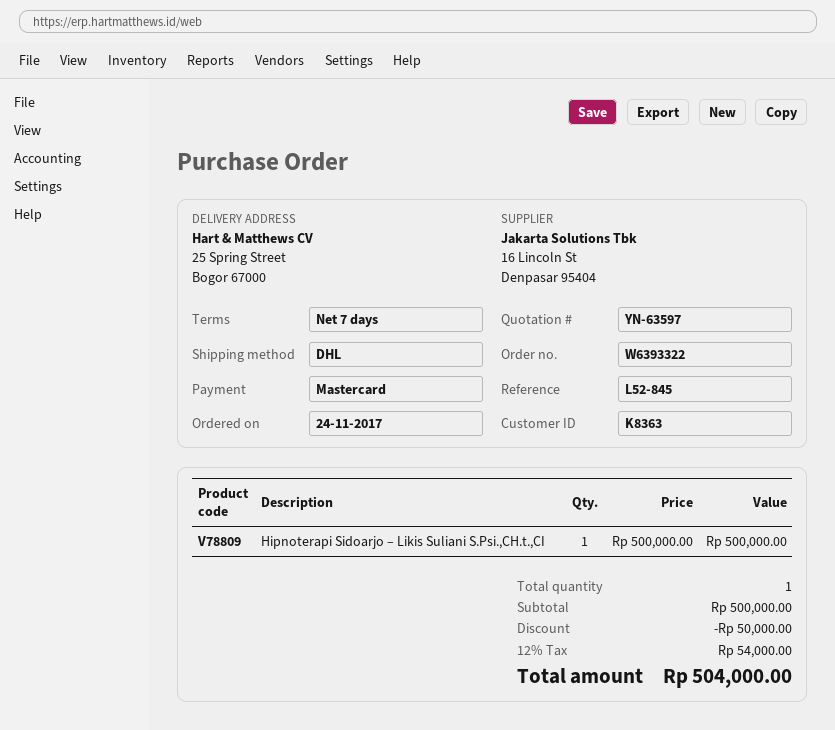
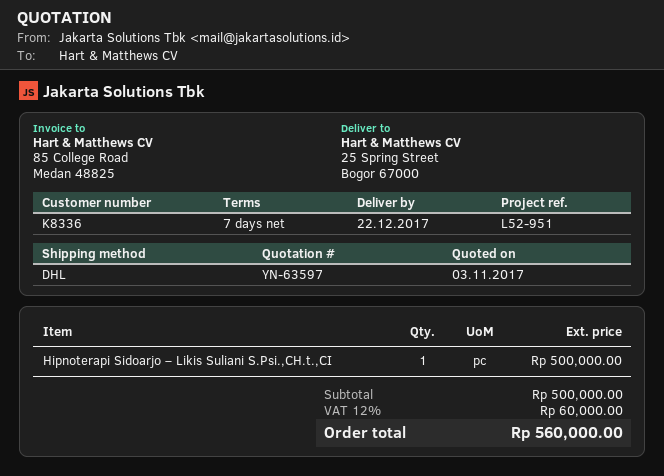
customer number: K8363 -> K8336
reference: L52-845 -> L52-951
discount: 50000.00 -> none
tax: 12% = 54000.00 -> 12% = 60000.00
total: 504000.00 -> 560000.00

